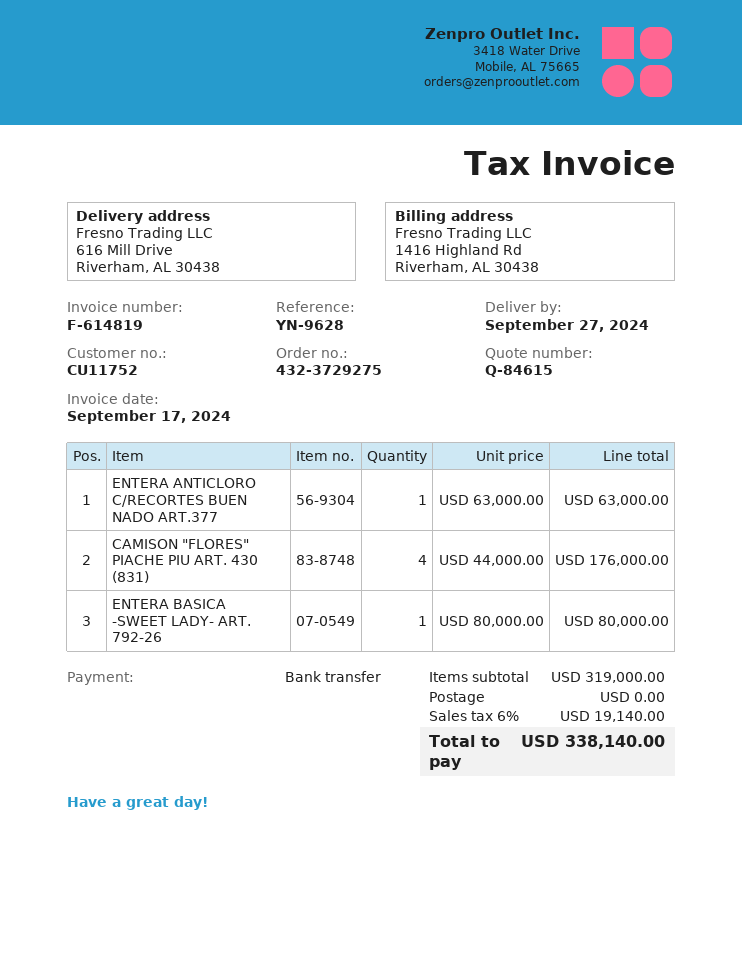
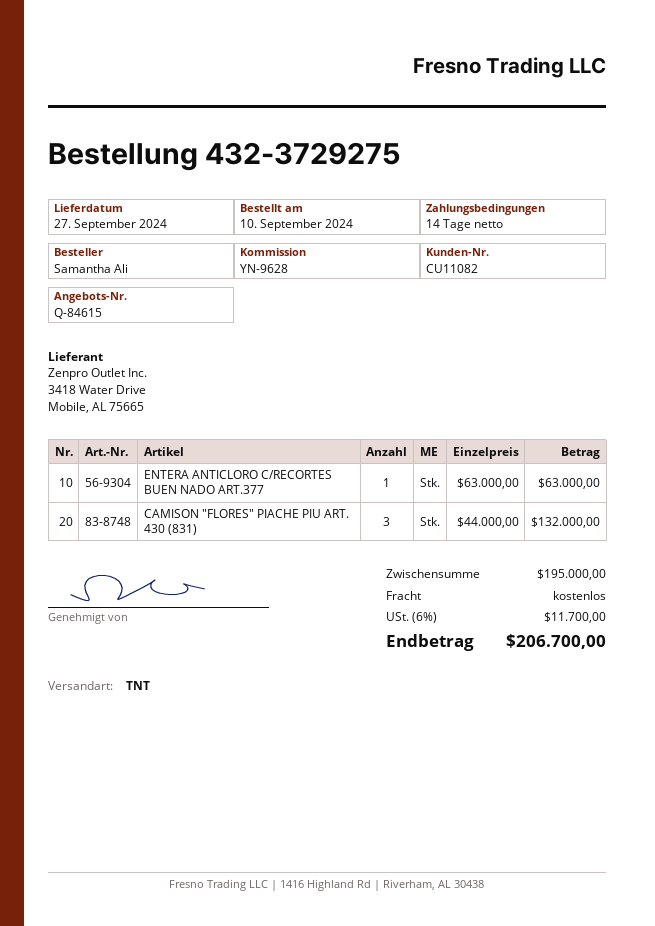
customer number: CU11752 -> CU11082
CAMISON "FLORES" PIACHE PIU ART. 430 (831): 4 x 44000.00 = 176000.00 -> 3 x 44000.00 = 132000.00
ENTERA BASICA -SWEET LADY- ART. 792-26: 1 x 80000.00 = 80000.00 -> none
subtotal: 319000.00 -> 195000.00
tax: 6% = 19140.00 -> 6% = 11700.00
total: 338140.00 -> 206700.00

